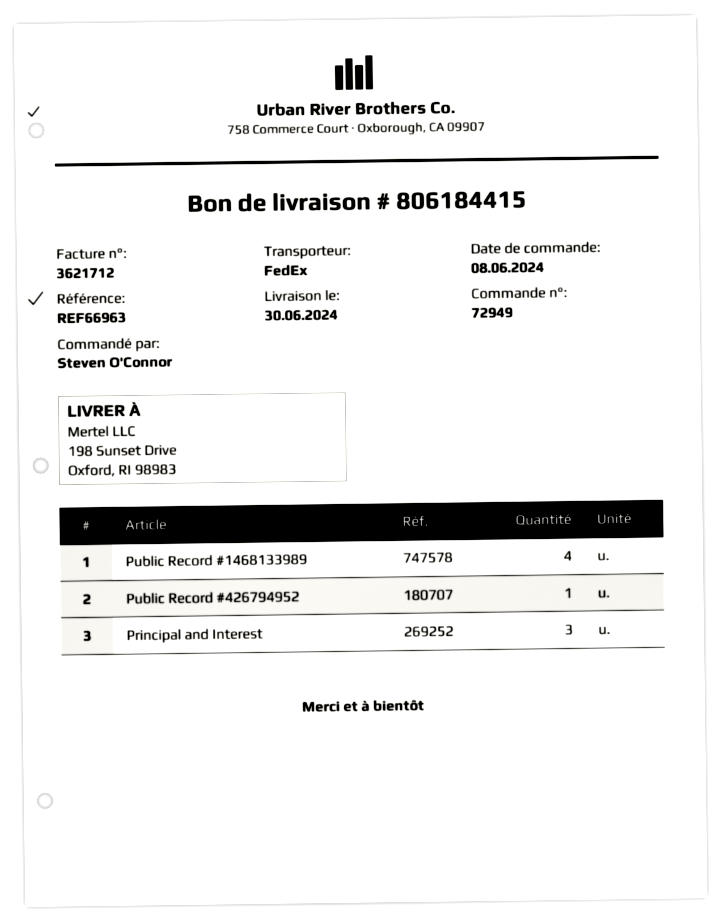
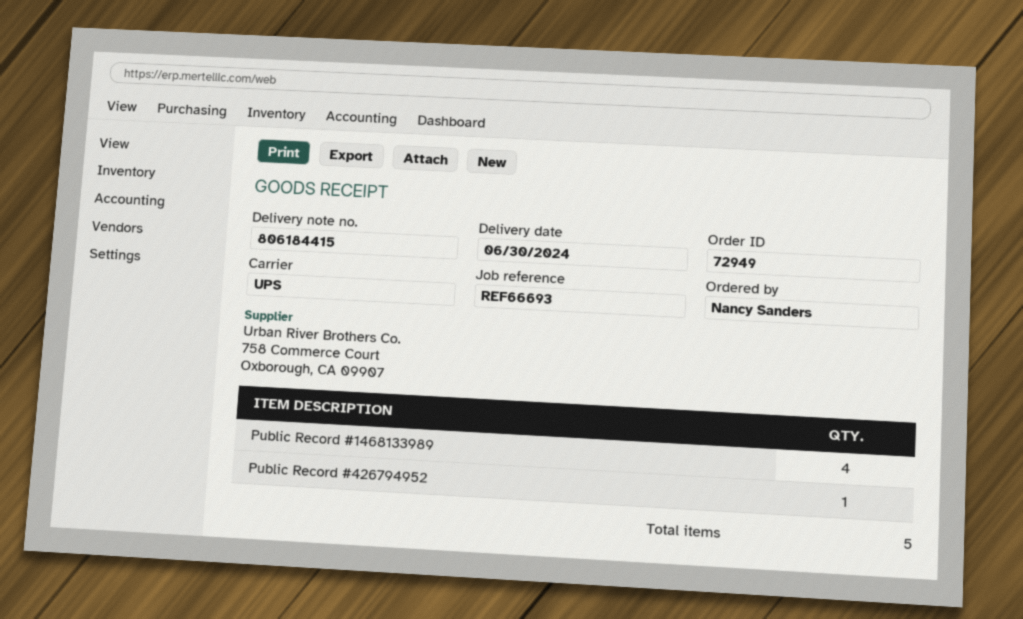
reference: REF66963 -> REF66693
ordered by: Steven O'Connor -> Nancy Sanders
shipping method: FedEx -> UPS
Principal and Interest: 3 -> none

